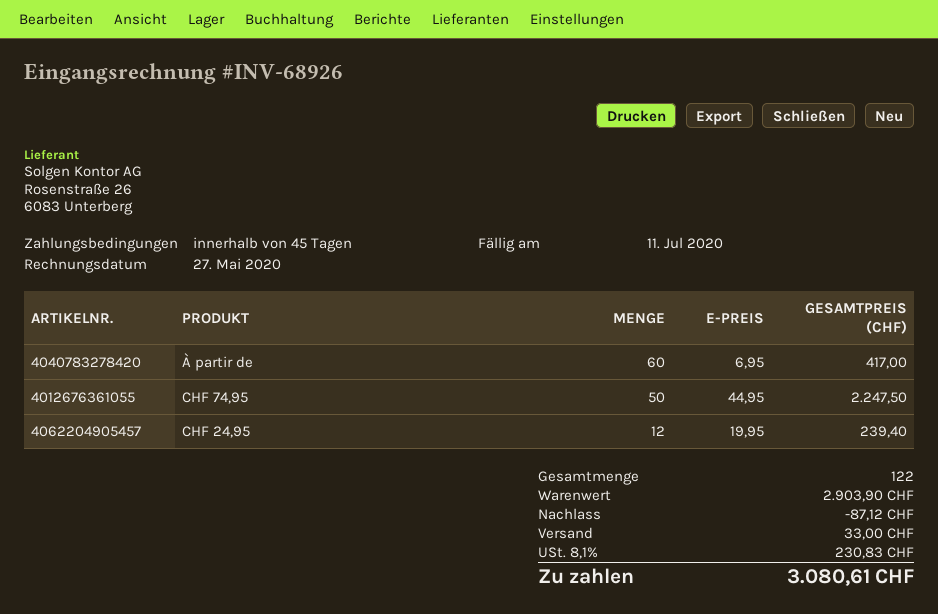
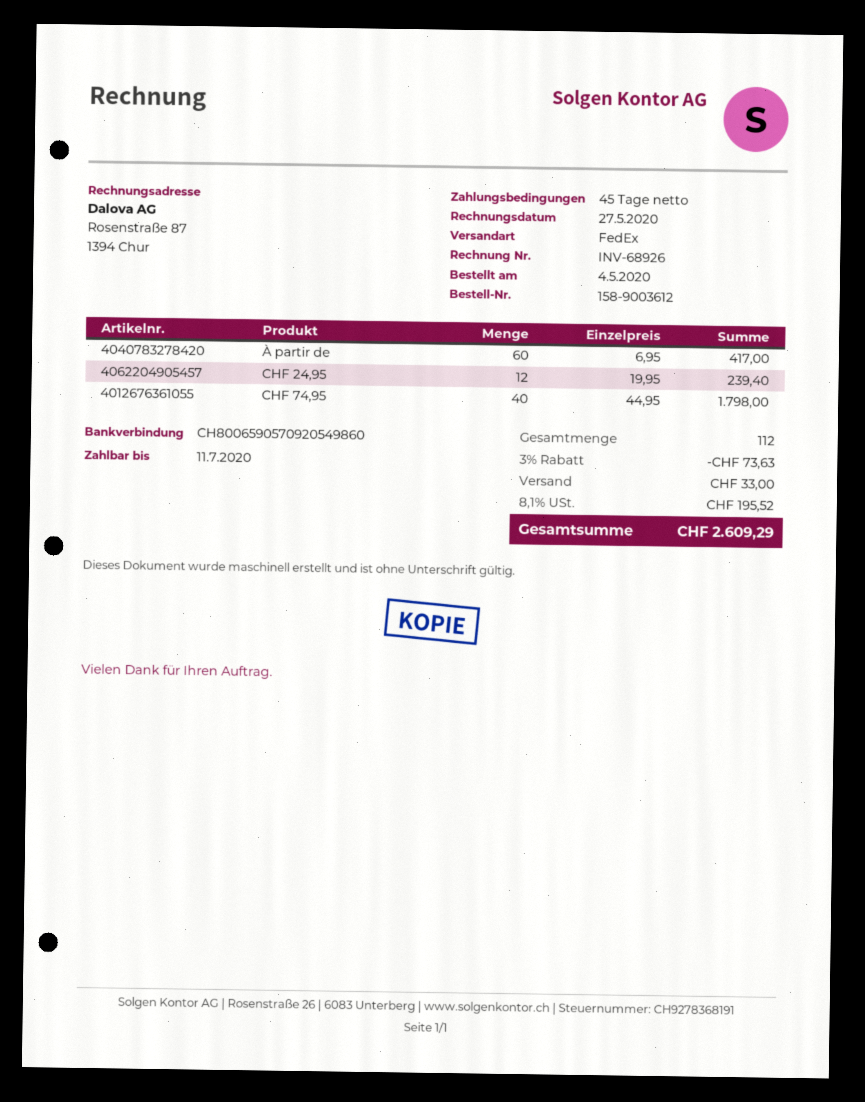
CHF 74,95: 50 x 44.95 = 2247.50 -> 40 x 44.95 = 1798.00
total quantity: 122 -> 112
discount: 87.12 -> 73.63
tax: 8.1% = 230.83 -> 8.1% = 195.52
total: 3080.61 -> 2609.29

